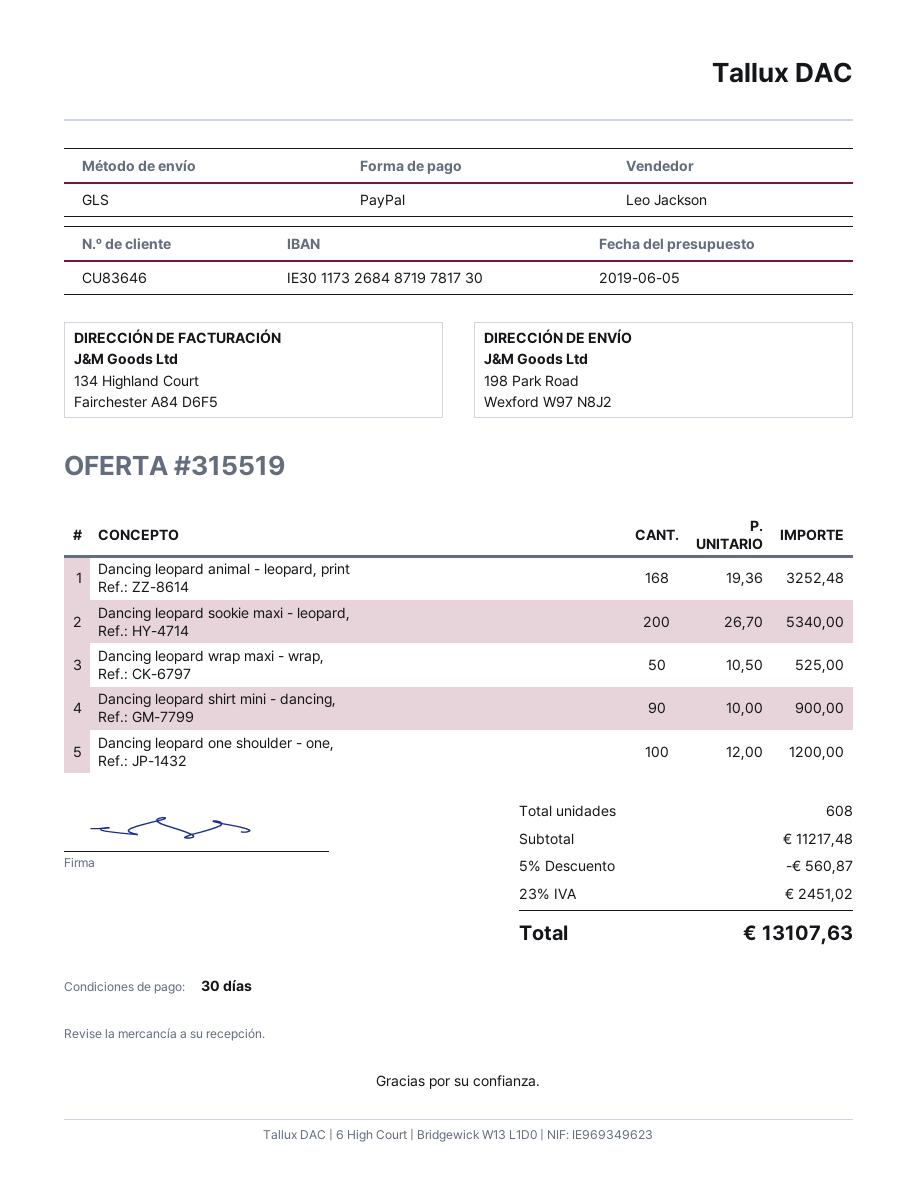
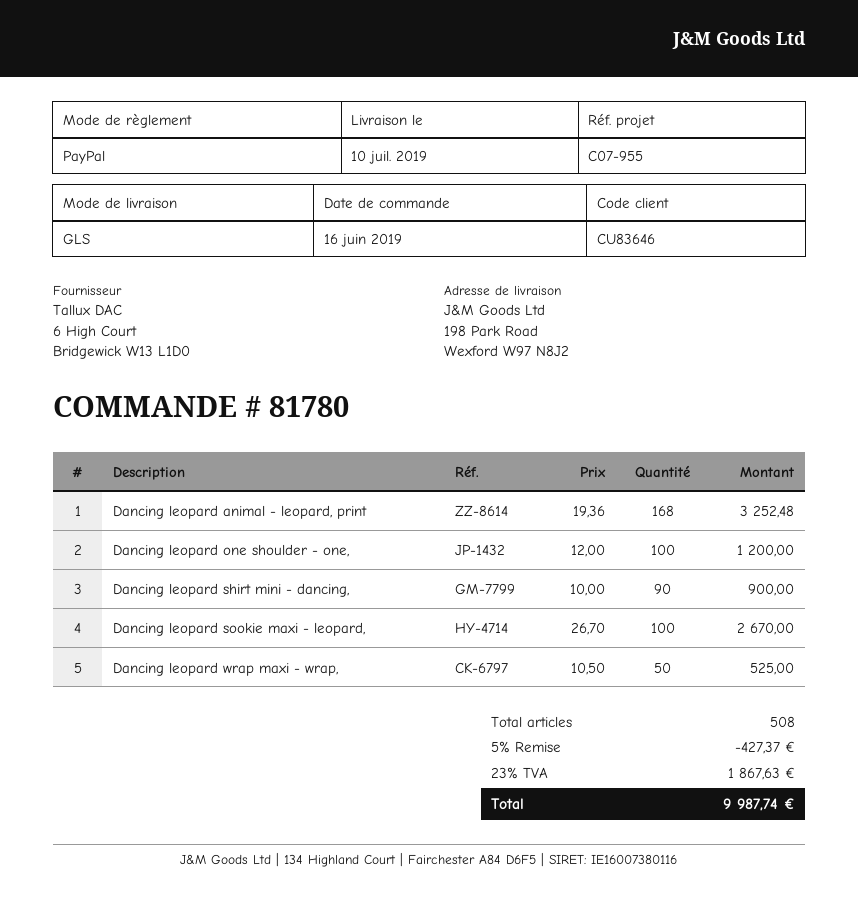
Dancing leopard sookie maxi - leopard,: 200 x 26.70 = 5340.00 -> 100 x 26.70 = 2670.00
total quantity: 608 -> 508
discount: 5% = 560.87 -> 5% = 427.37
tax: 23% = 2451.02 -> 23% = 1867.63
total: 13107.63 -> 9987.74

